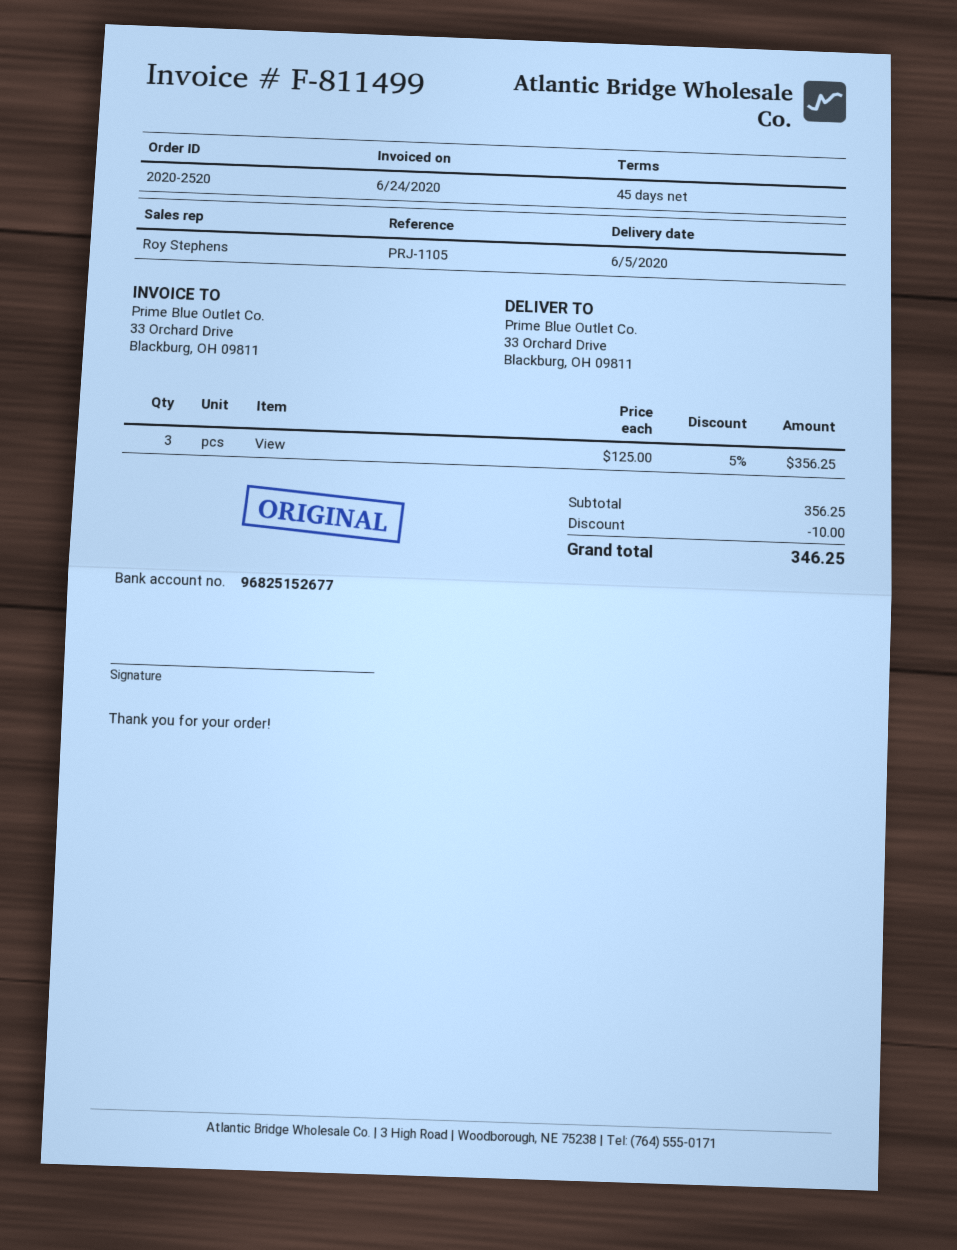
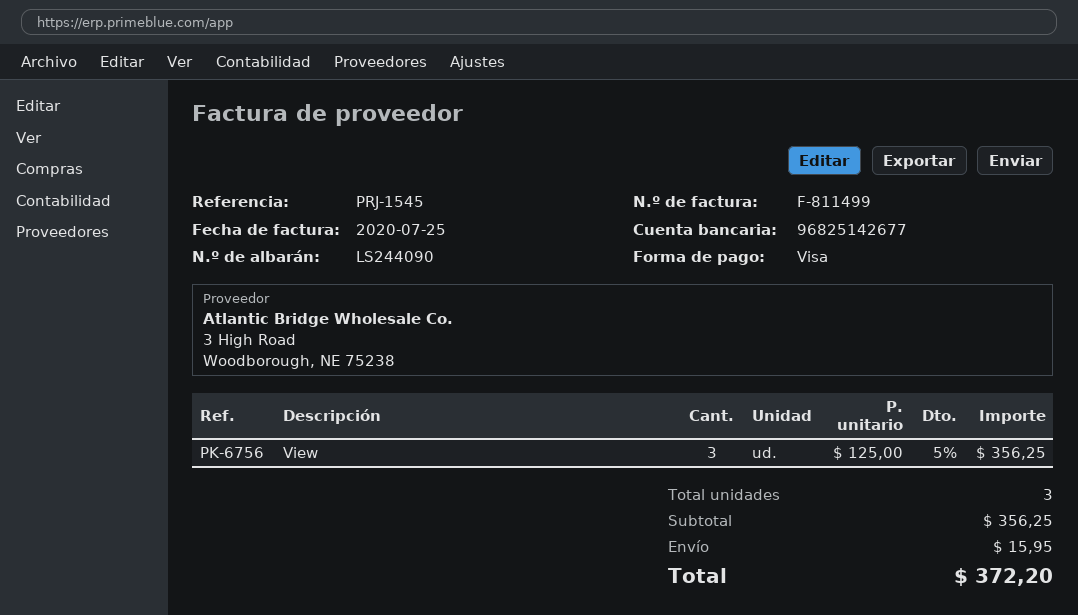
invoice date: 2020-06-24 -> 2020-07-25
reference: PRJ-1105 -> PRJ-1545
bank account: 96825152677 -> 96825142677
discount: 10.00 -> none
shipping: none -> 15.95
total: 346.25 -> 372.20

